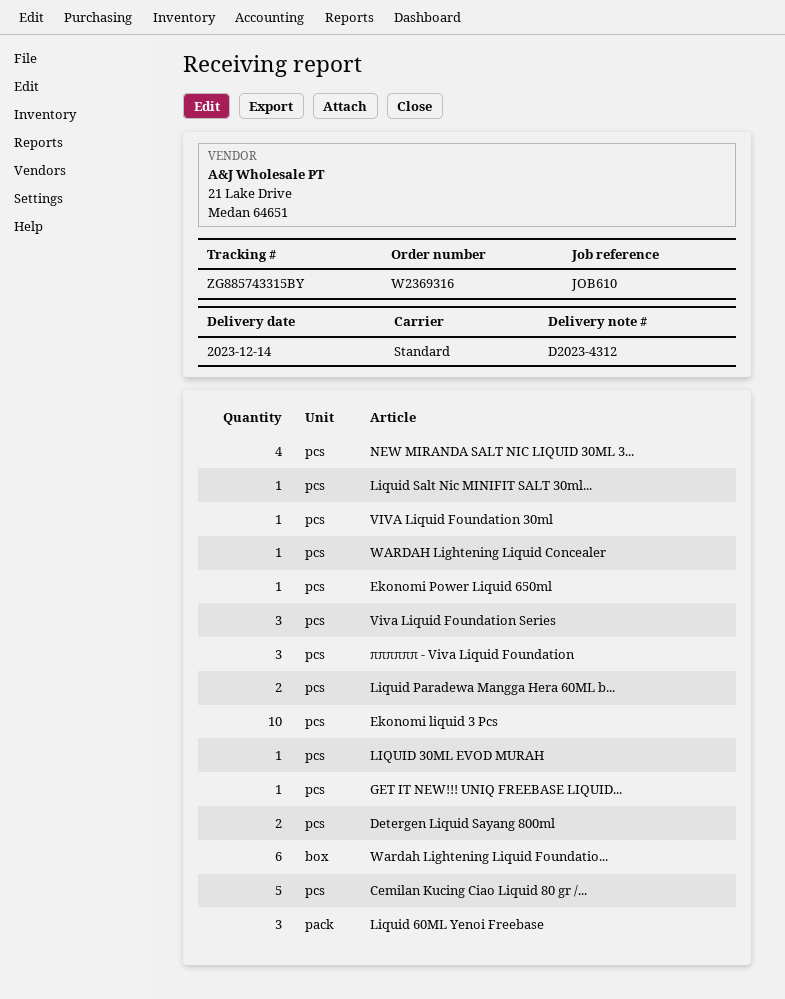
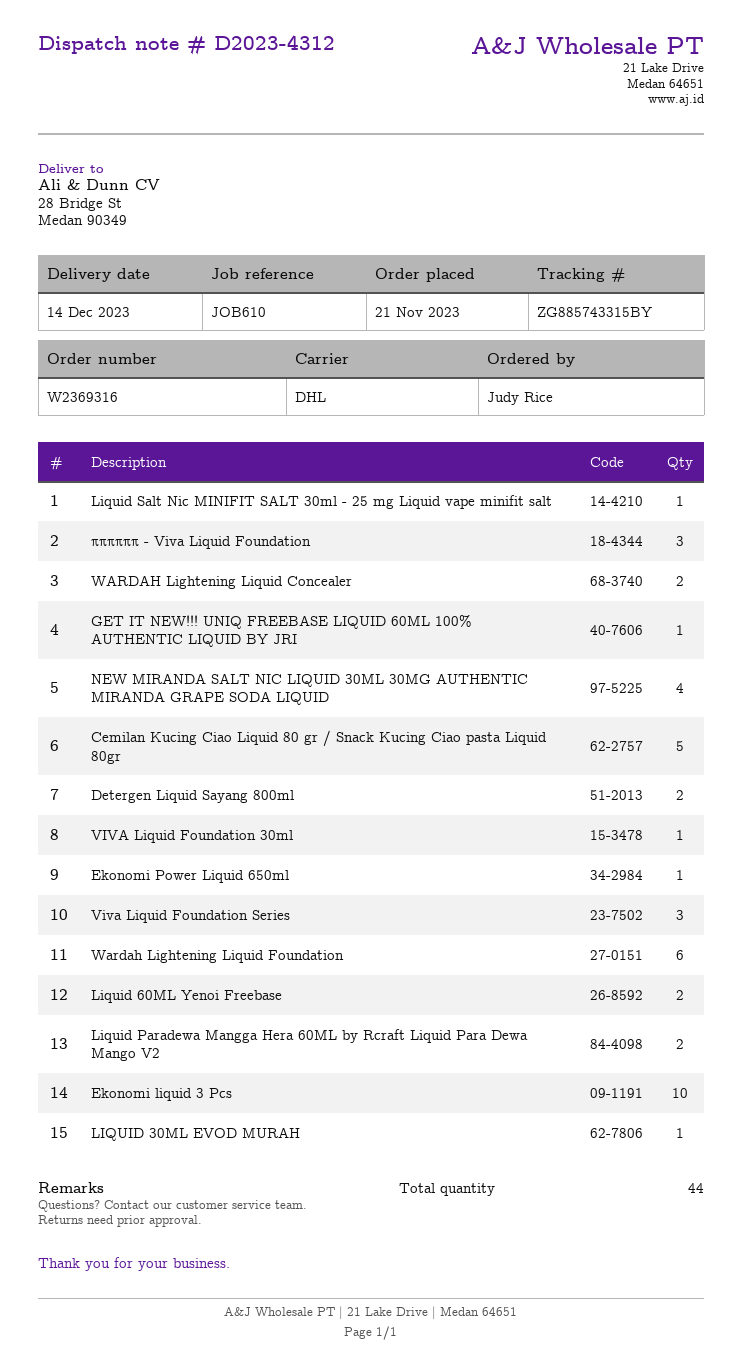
shipping method: standard -> DHL
WARDAH Lightening Liquid Concealer: 1 -> 2
Liquid 60ML Yenoi Freebase: 3 -> 2

